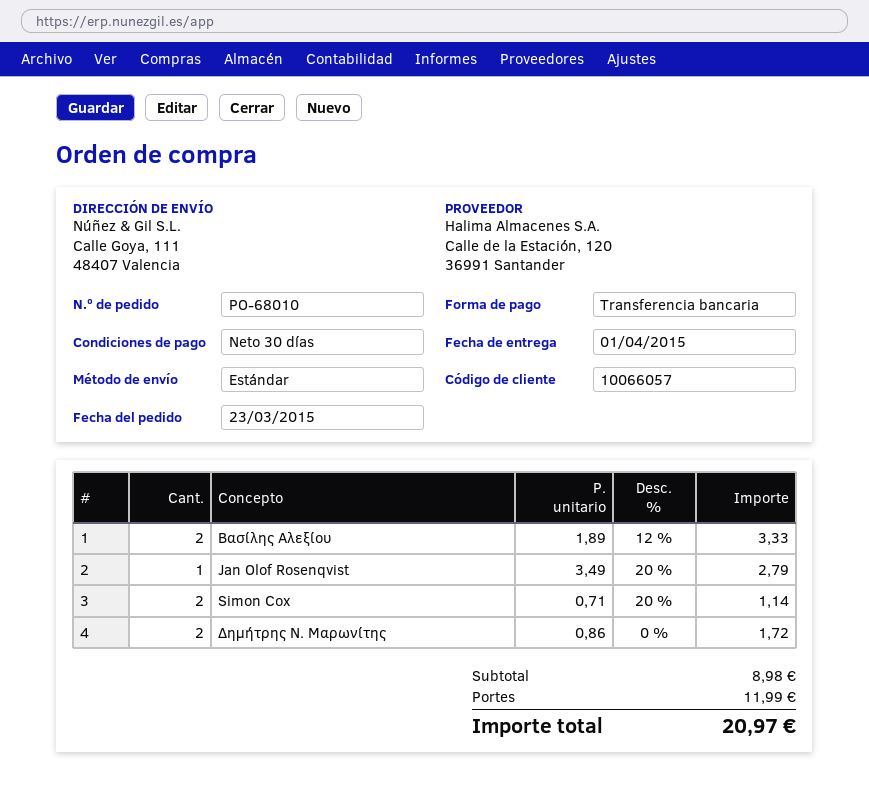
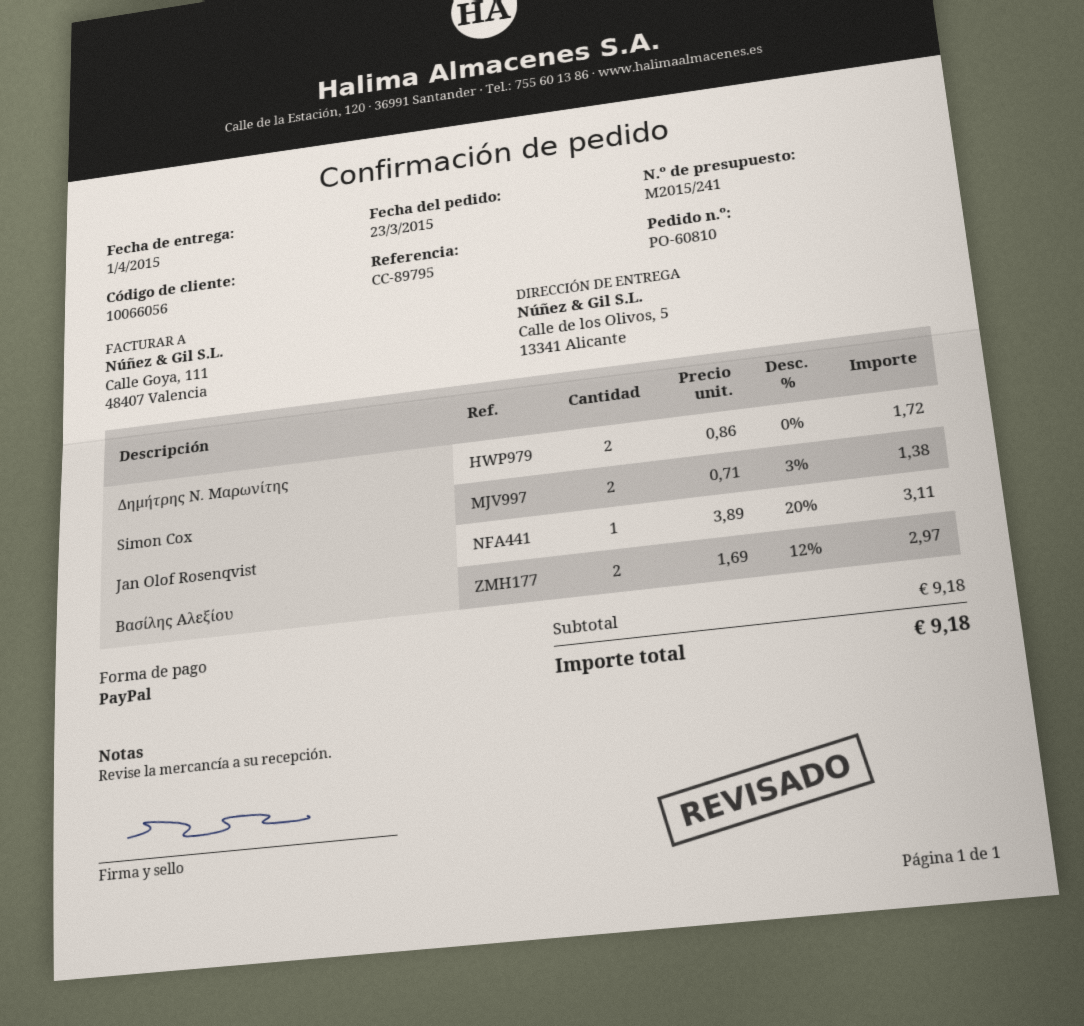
order number: PO-68010 -> PO-60810
customer number: 10066057 -> 10066056
payment method: bank transfer -> PayPal
ship to: Calle Goya, 111, 48407 Valencia -> Calle de los Olivos, 5, 13341 Alicante
Βασίλης Αλεξίου: 2 x 1.89 - 12% = 3.33 -> 2 x 1.69 - 12% = 2.97
Jan Olof Rosenqvist: 1 x 3.49 - 20% = 2.79 -> 1 x 3.89 - 20% = 3.11
Simon Cox: 2 x 0.71 - 20% = 1.14 -> 2 x 0.71 - 3% = 1.38
subtotal: 8.98 -> 9.18
shipping: 11.99 -> none
total: 20.97 -> 9.18

